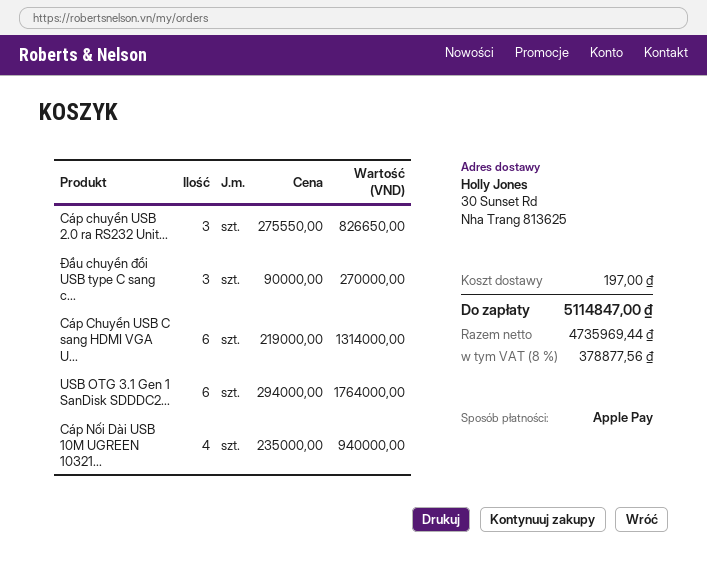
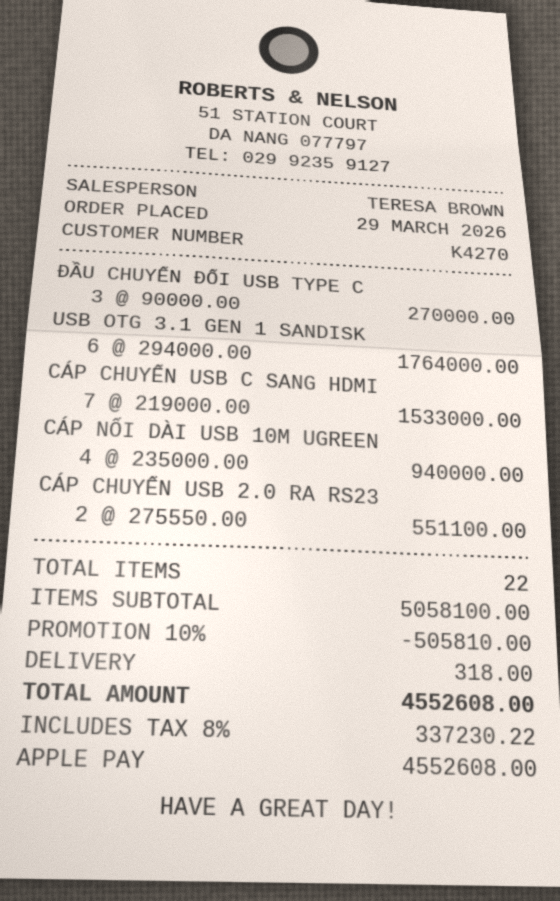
Cáp chuyển USB 2.0 ra RS232 Unit...: 3 x 275550.00 = 826650.00 -> 2 x 275550.00 = 551100.00
Cáp Chuyển USB C sang HDMI VGA U...: 6 x 219000.00 = 1314000.00 -> 7 x 219000.00 = 1533000.00
discount: none -> 10% = 505810.00
shipping: 197.00 -> 318.00
tax: 8% = 378877.56 -> 8% = 337230.22
total: 5114847.00 -> 4552608.00

